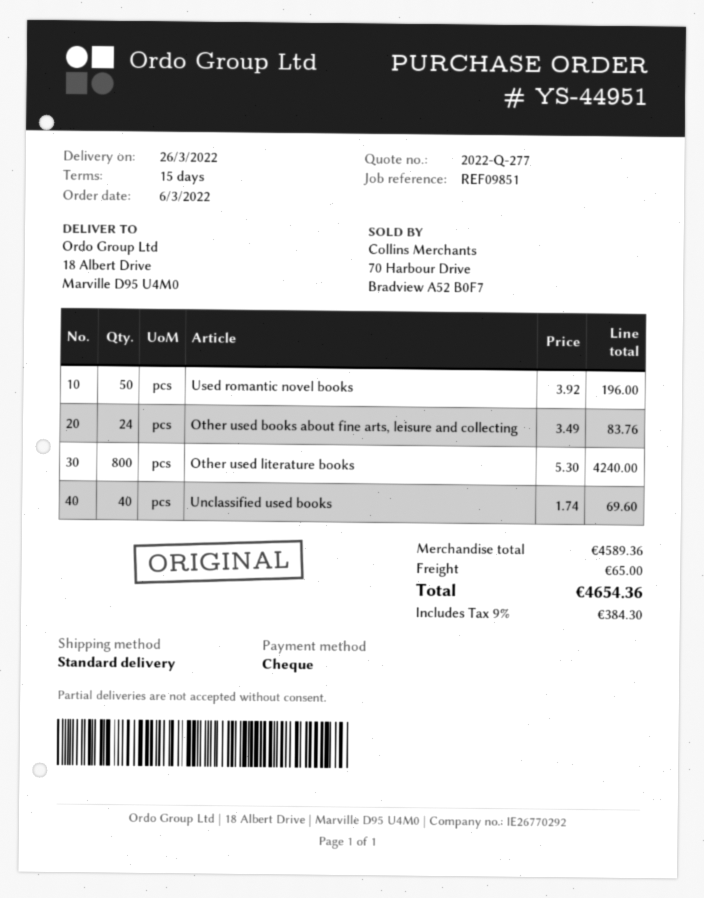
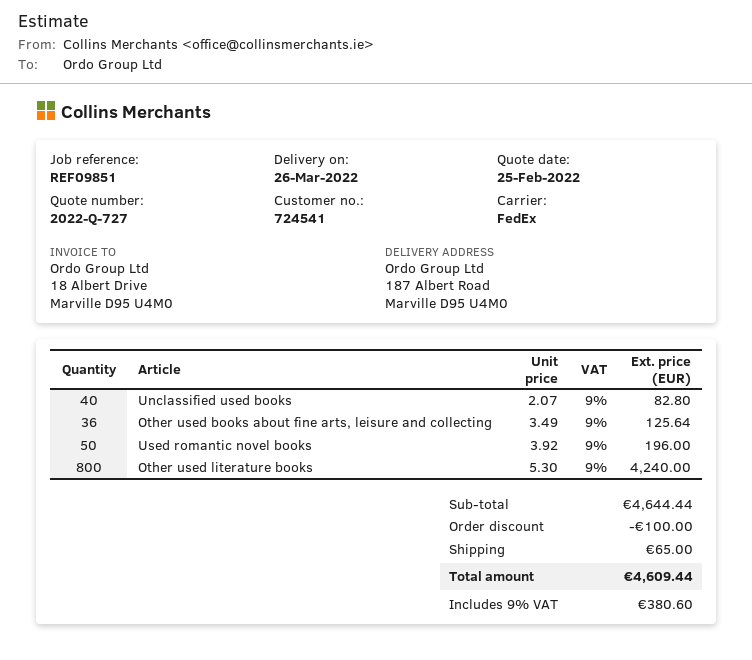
quote number: 2022-Q-277 -> 2022-Q-727
shipping method: standard -> FedEx
ship to: 18 Albert Drive, Marville D95 U4M0 -> 187 Albert Road, Marville D95 U4M0
Other used books about fine arts, leisure and collecting: 24 x 3.49 = 83.76 -> 36 x 3.49 = 125.64
Unclassified used books: 40 x 1.74 = 69.60 -> 40 x 2.07 = 82.80
subtotal: 4589.36 -> 4644.44
discount: none -> 100.00
tax: 9% = 384.30 -> 9% = 380.60
total: 4654.36 -> 4609.44

